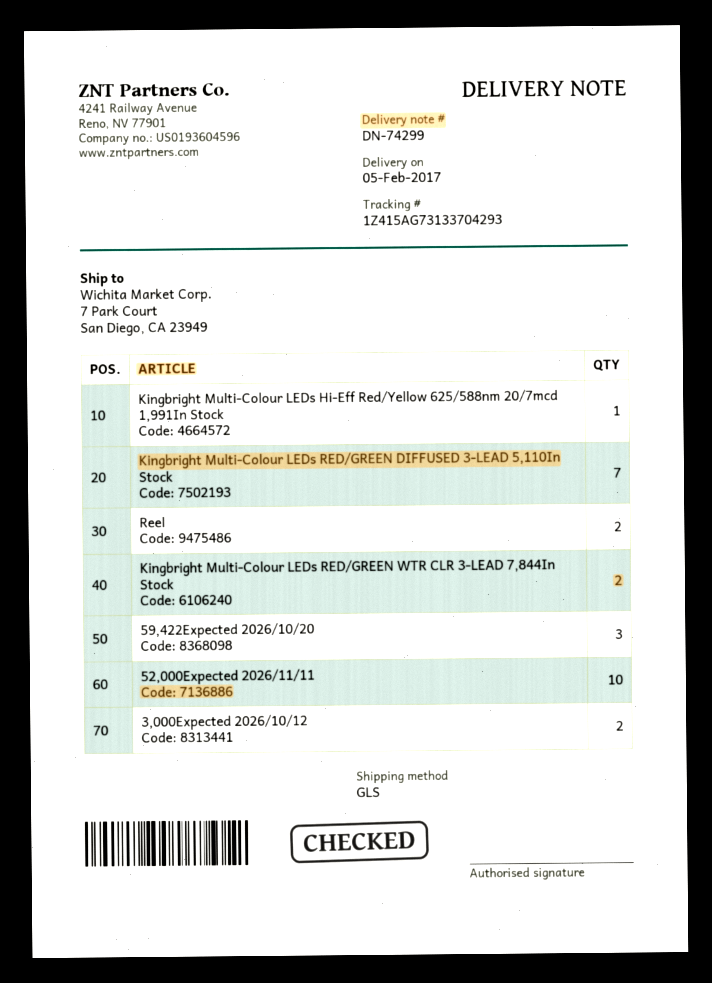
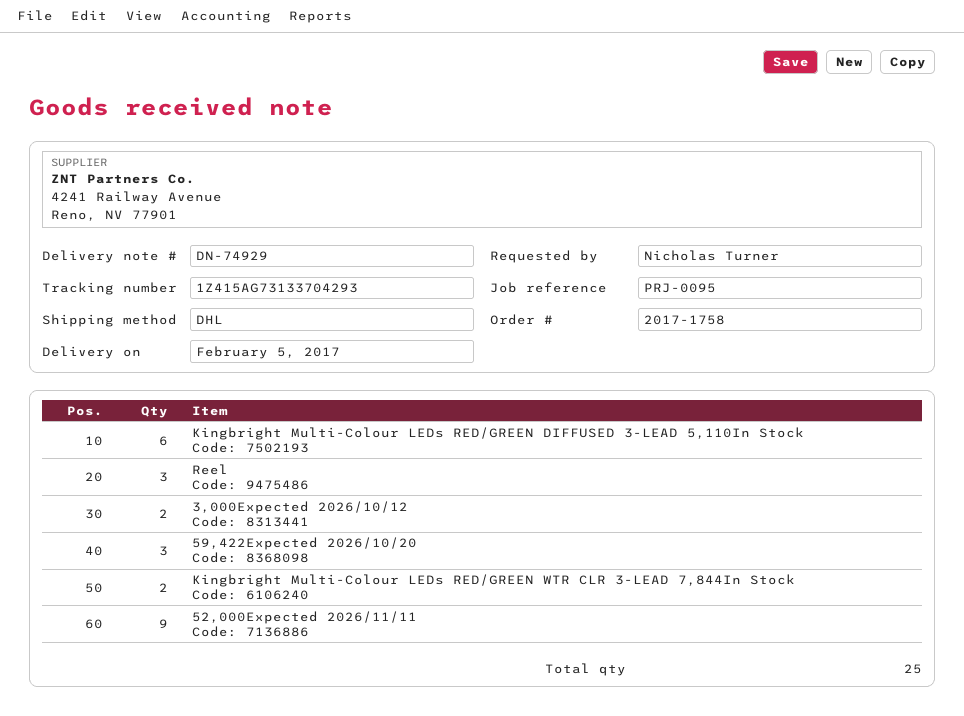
delivery note number: DN-74299 -> DN-74929
shipping method: GLS -> DHL
Kingbright Multi-Colour LEDs Hi-Eff Red/Yellow 625/588nm 20/7mcd 1,991In Stock: 1 -> none
Kingbright Multi-Colour LEDs RED/GREEN DIFFUSED 3-LEAD 5,110In Stock: 7 -> 6
Reel: 2 -> 3
52,000Expected 2026/11/11: 10 -> 9

